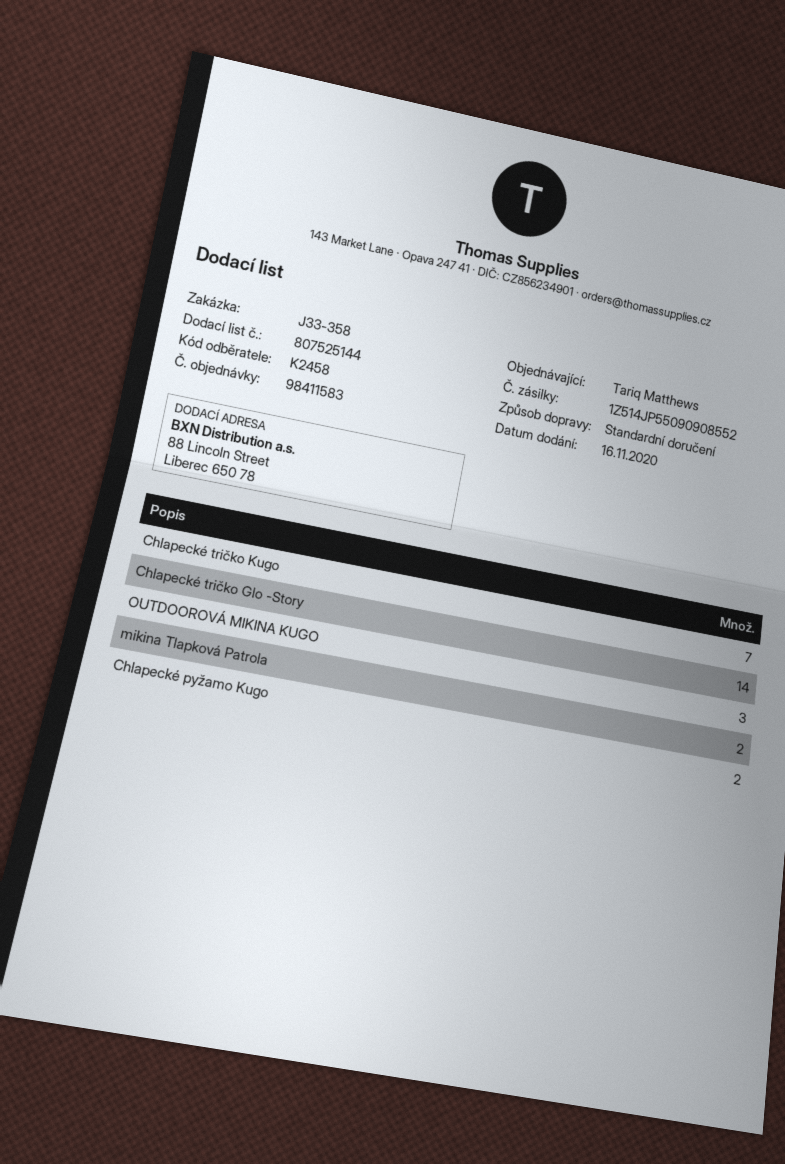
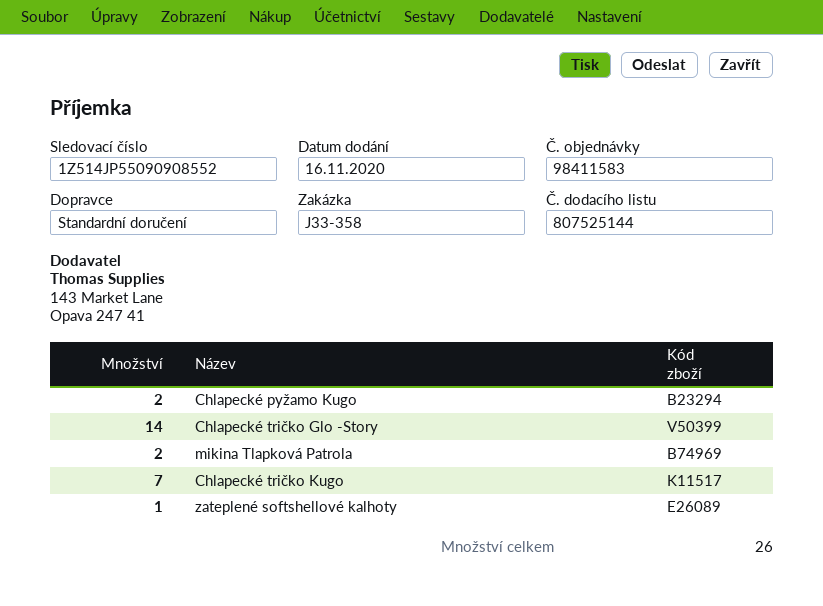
OUTDOOROVÁ MIKINA KUGO: 3 -> none
zateplené softshellové kalhoty: none -> 1

